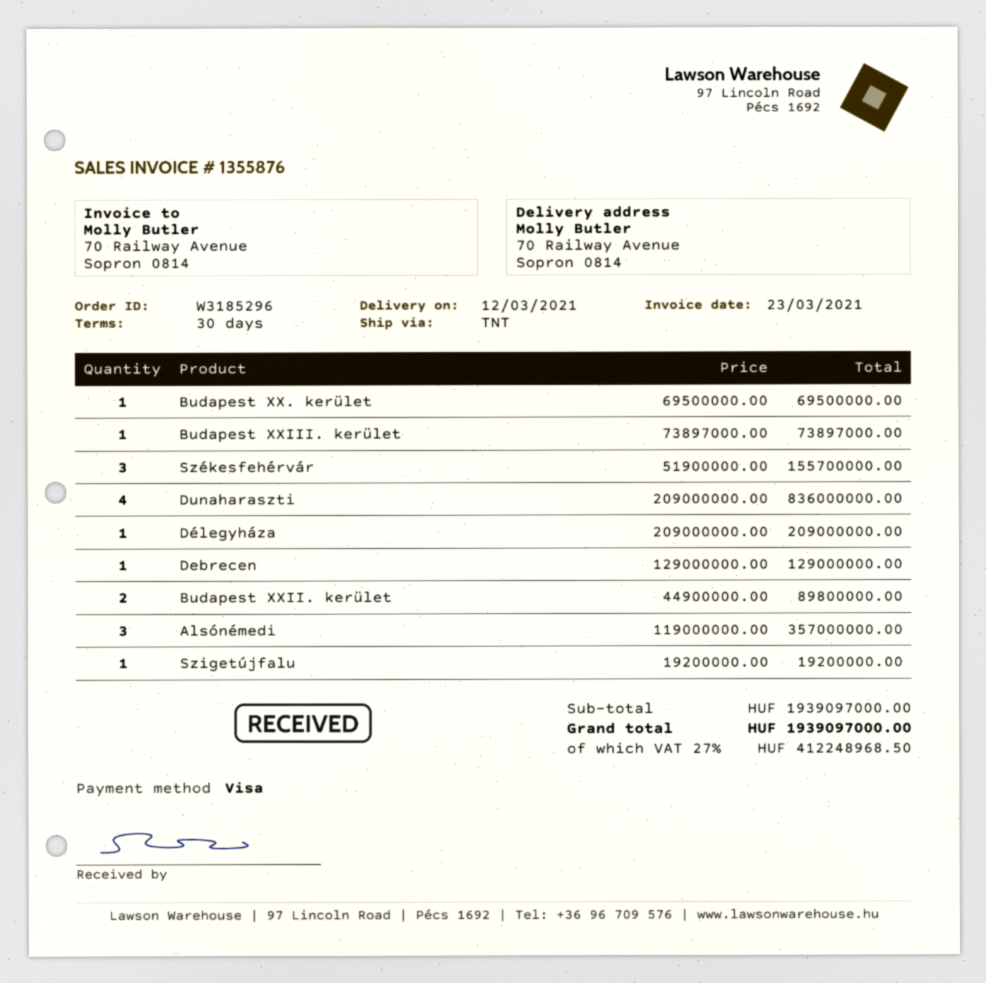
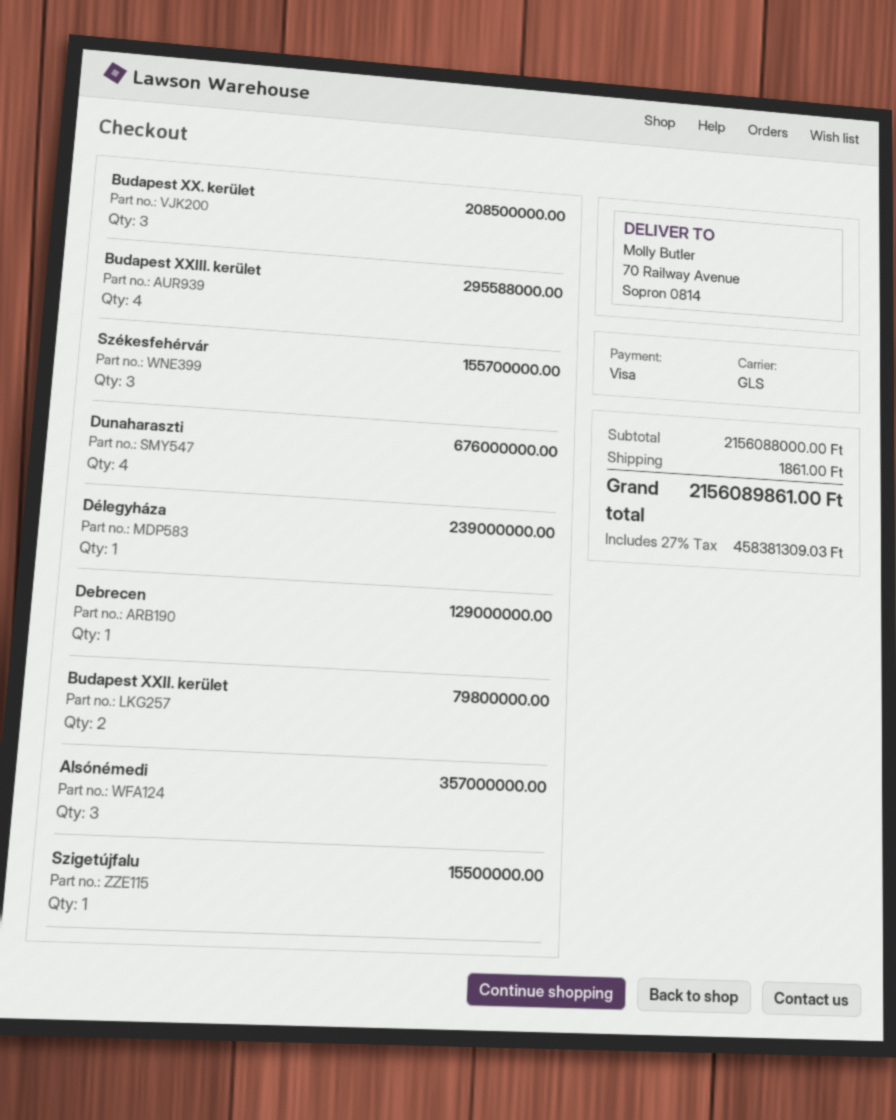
shipping method: TNT -> GLS
Budapest XX. kerület: 1 for 69500000.00 -> 3 for 208500000.00
Budapest XXIII. kerület: 1 for 73897000.00 -> 4 for 295588000.00
Dunaharaszti: 4 for 836000000.00 -> 4 for 676000000.00
Délegyháza: 1 for 209000000.00 -> 1 for 239000000.00
Budapest XXII. kerület: 2 for 89800000.00 -> 2 for 79800000.00
Szigetújfalu: 1 for 19200000.00 -> 1 for 15500000.00
subtotal: 1939097000.00 -> 2156088000.00
shipping: none -> 1861.00
tax: 27% = 412248968.50 -> 27% = 458381309.03
total: 1939097000.00 -> 2156089861.00

